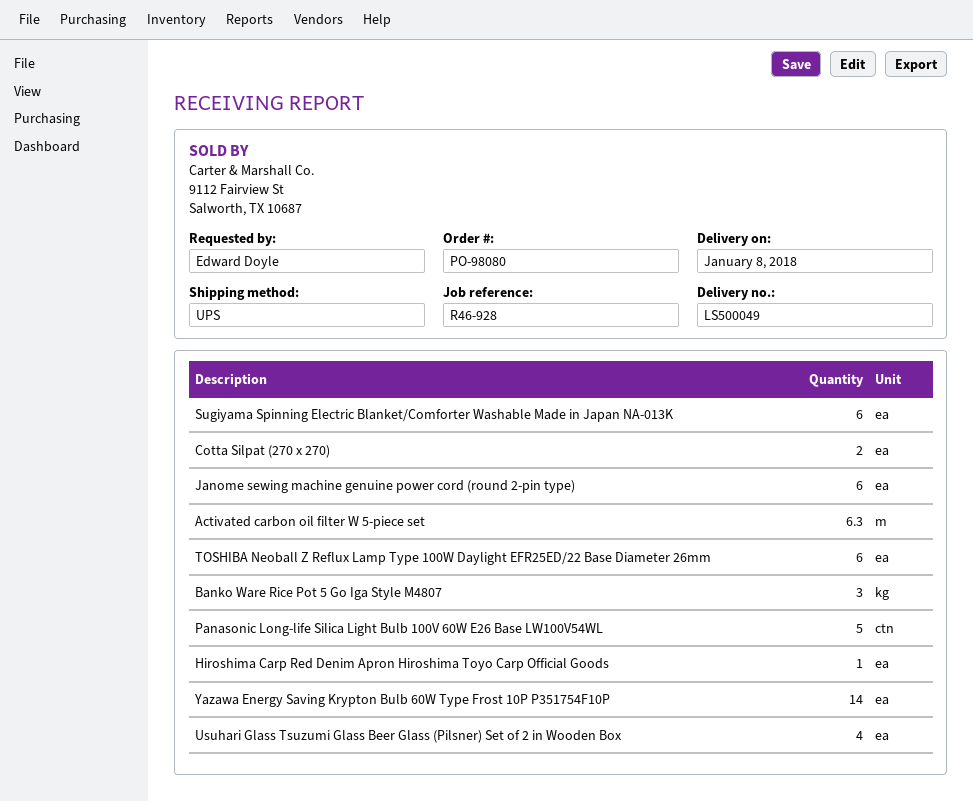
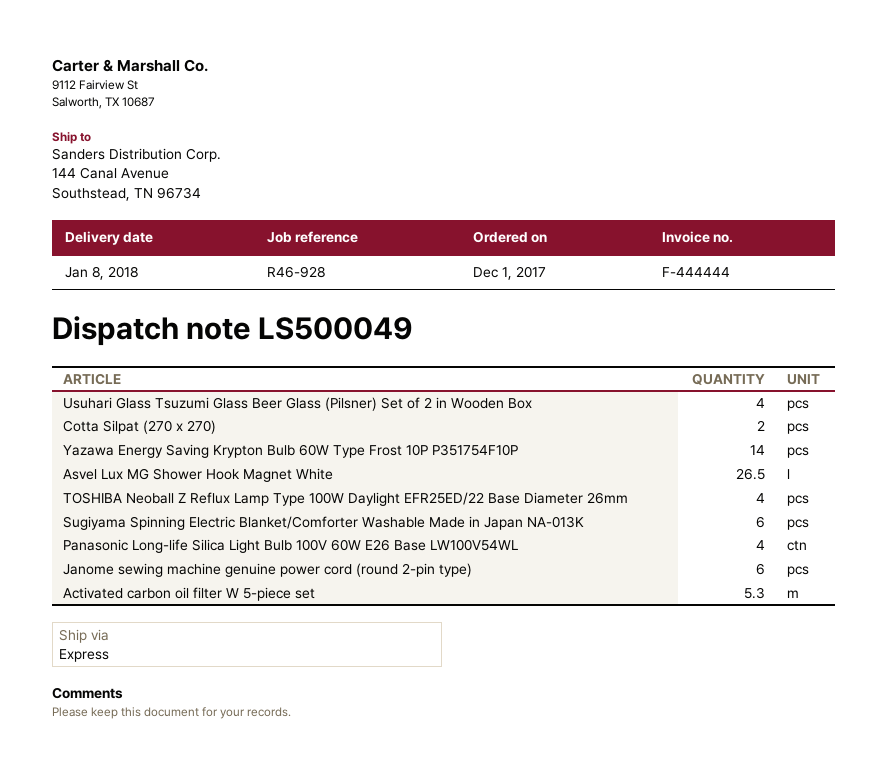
shipping method: UPS -> express
Activated carbon oil filter W 5-piece set: 6.3 -> 5.3
TOSHIBA Neoball Z Reflux Lamp Type 100W Daylight EFR25ED/22 Base Diameter 26mm: 6 -> 4
Banko Ware Rice Pot 5 Go Iga Style M4807: 3 -> none
Panasonic Long-life Silica Light Bulb 100V 60W E26 Base LW100V54WL: 5 -> 4
Hiroshima Carp Red Denim Apron Hiroshima Toyo Carp Official Goods: 1 -> none
Asvel Lux MG Shower Hook Magnet White: none -> 26.5

